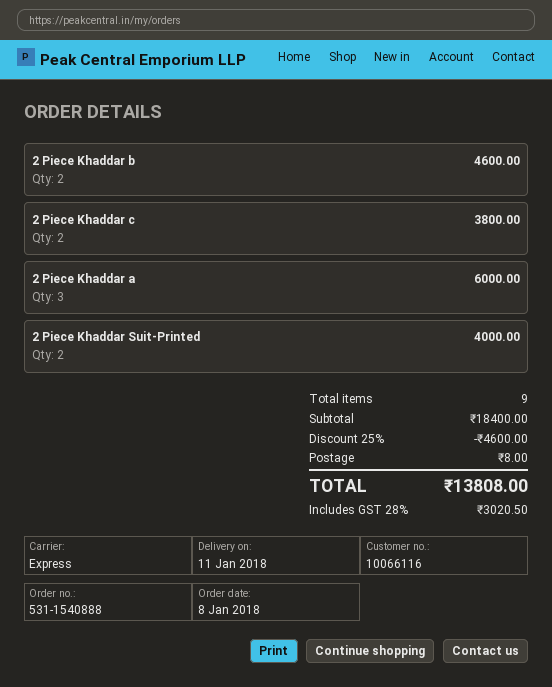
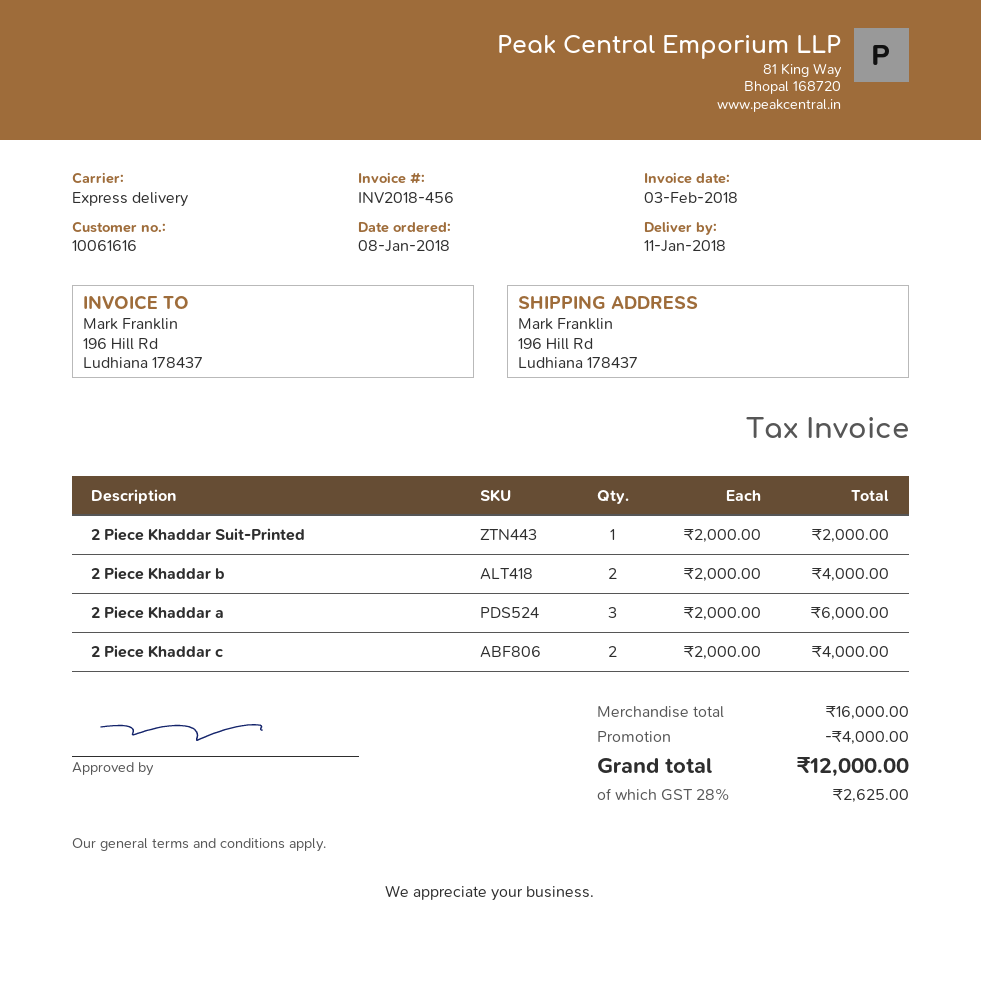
customer number: 10066116 -> 10061616
2 Piece Khaddar b: 2 for 4600.00 -> 2 for 4000.00
2 Piece Khaddar c: 2 for 3800.00 -> 2 for 4000.00
2 Piece Khaddar Suit-Printed: 2 for 4000.00 -> 1 for 2000.00
subtotal: 18400.00 -> 16000.00
discount: 4600.00 -> 4000.00
shipping: 8.00 -> none
tax: 28% = 3020.50 -> 28% = 2625.00
total: 13808.00 -> 12000.00

